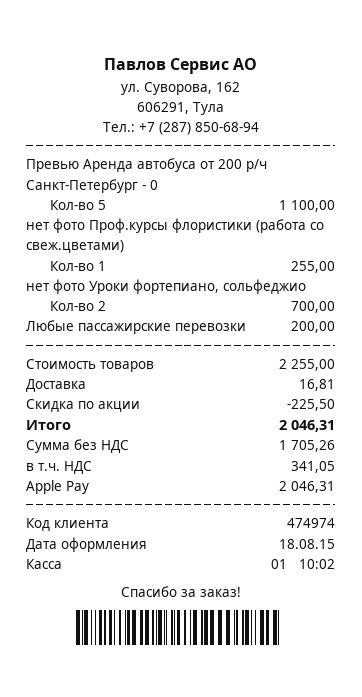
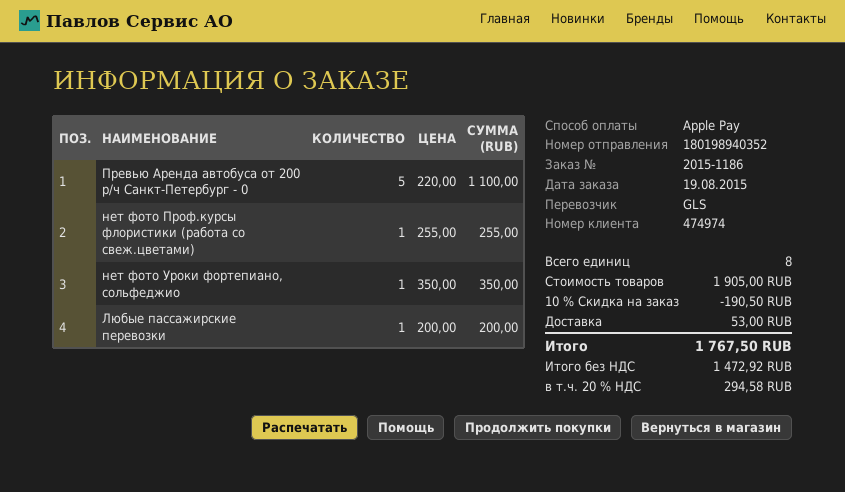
order date: 2015-08-18 -> 2015-08-19
нет фото Уроки фортепиано, сольфеджио: 2 for 700.00 -> 1 for 350.00
subtotal: 2255.00 -> 1905.00
discount: 225.50 -> 190.50
shipping: 16.81 -> 53.00
net: 1705.26 -> 1472.92
tax: 341.05 -> 294.58
total: 2046.31 -> 1767.50

